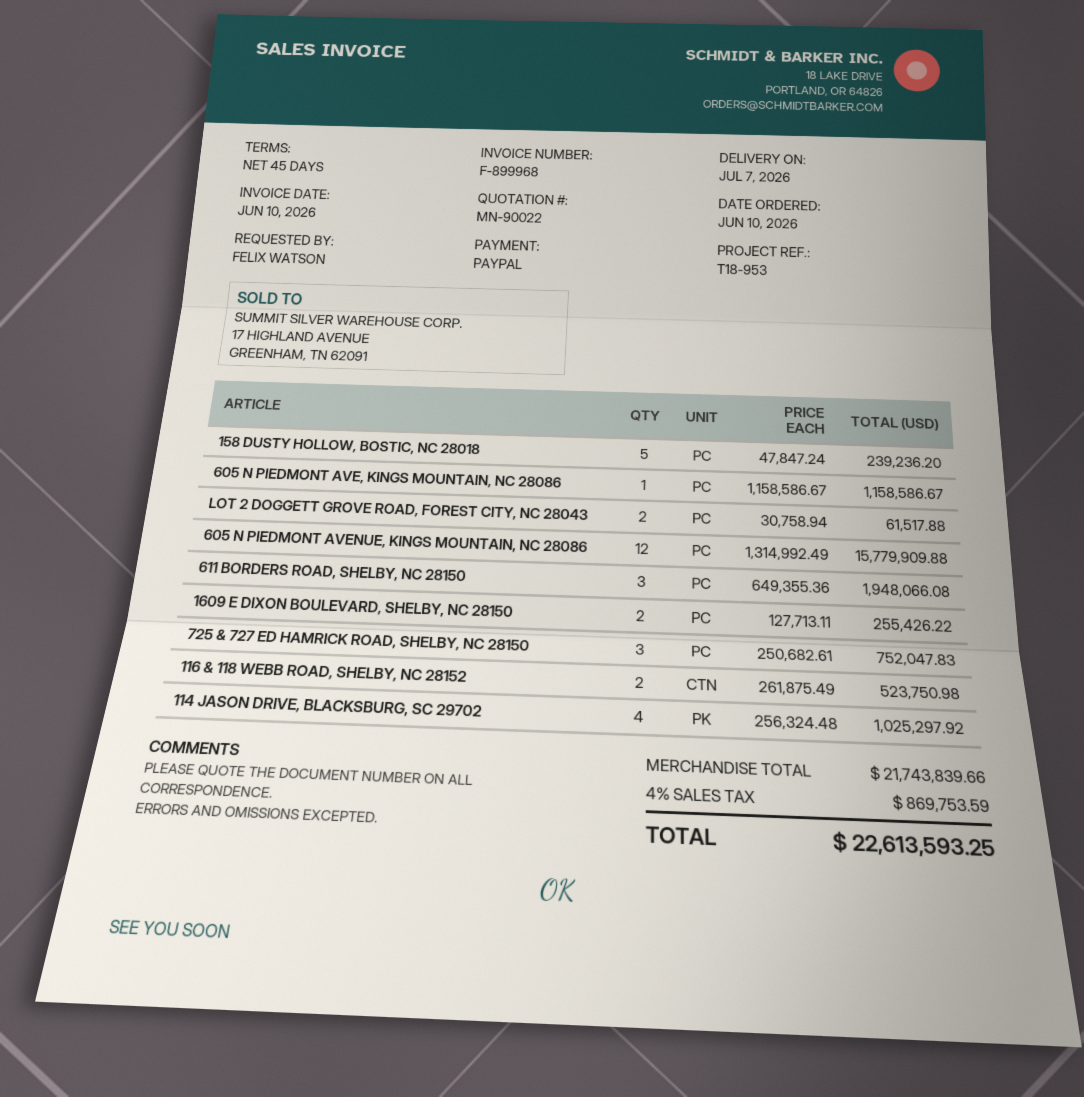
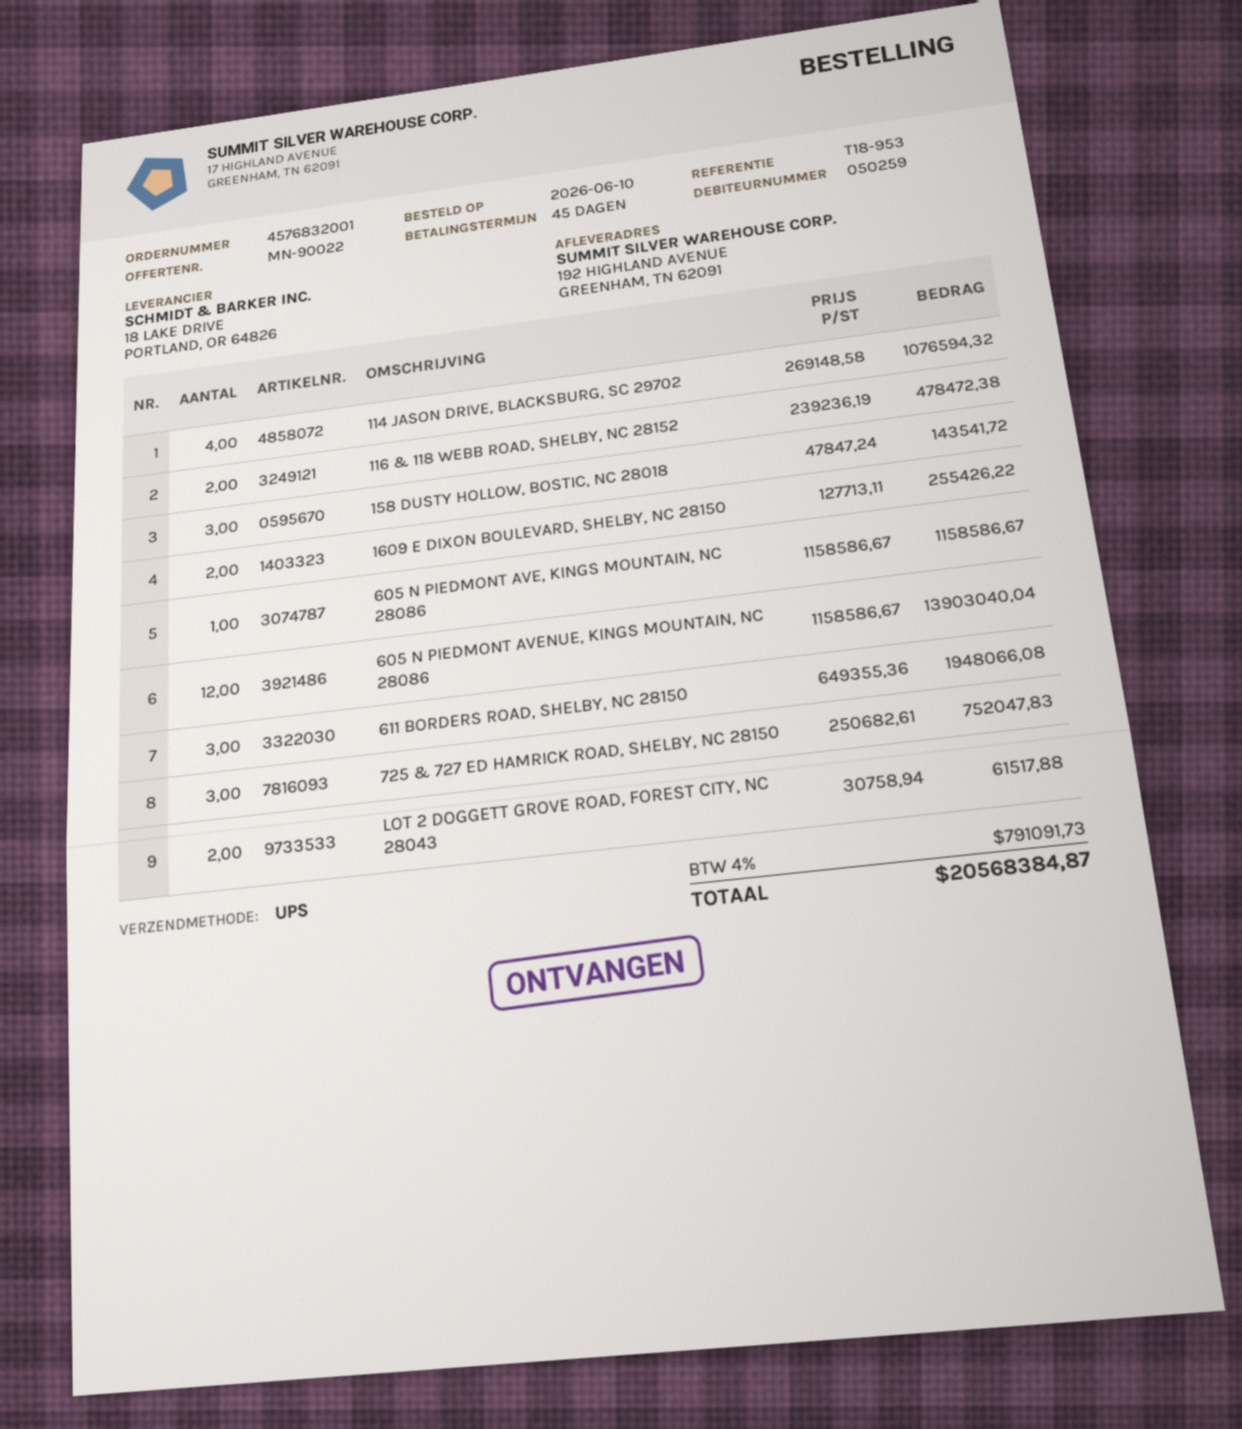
158 DUSTY HOLLOW, BOSTIC, NC 28018: 5 x 47847.24 = 239236.20 -> 3 x 47847.24 = 143541.72
605 N PIEDMONT AVENUE, KINGS MOUNTAIN, NC 28086: 12 x 1314992.49 = 15779909.88 -> 12 x 1158586.67 = 13903040.04
116 & 118 WEBB ROAD, SHELBY, NC 28152: 2 x 261875.49 = 523750.98 -> 2 x 239236.19 = 478472.38
114 JASON DRIVE, BLACKSBURG, SC 29702: 4 x 256324.48 = 1025297.92 -> 4 x 269148.58 = 1076594.32
tax: 4% = 869753.59 -> 4% = 791091.73
total: 22613593.25 -> 20568384.87

